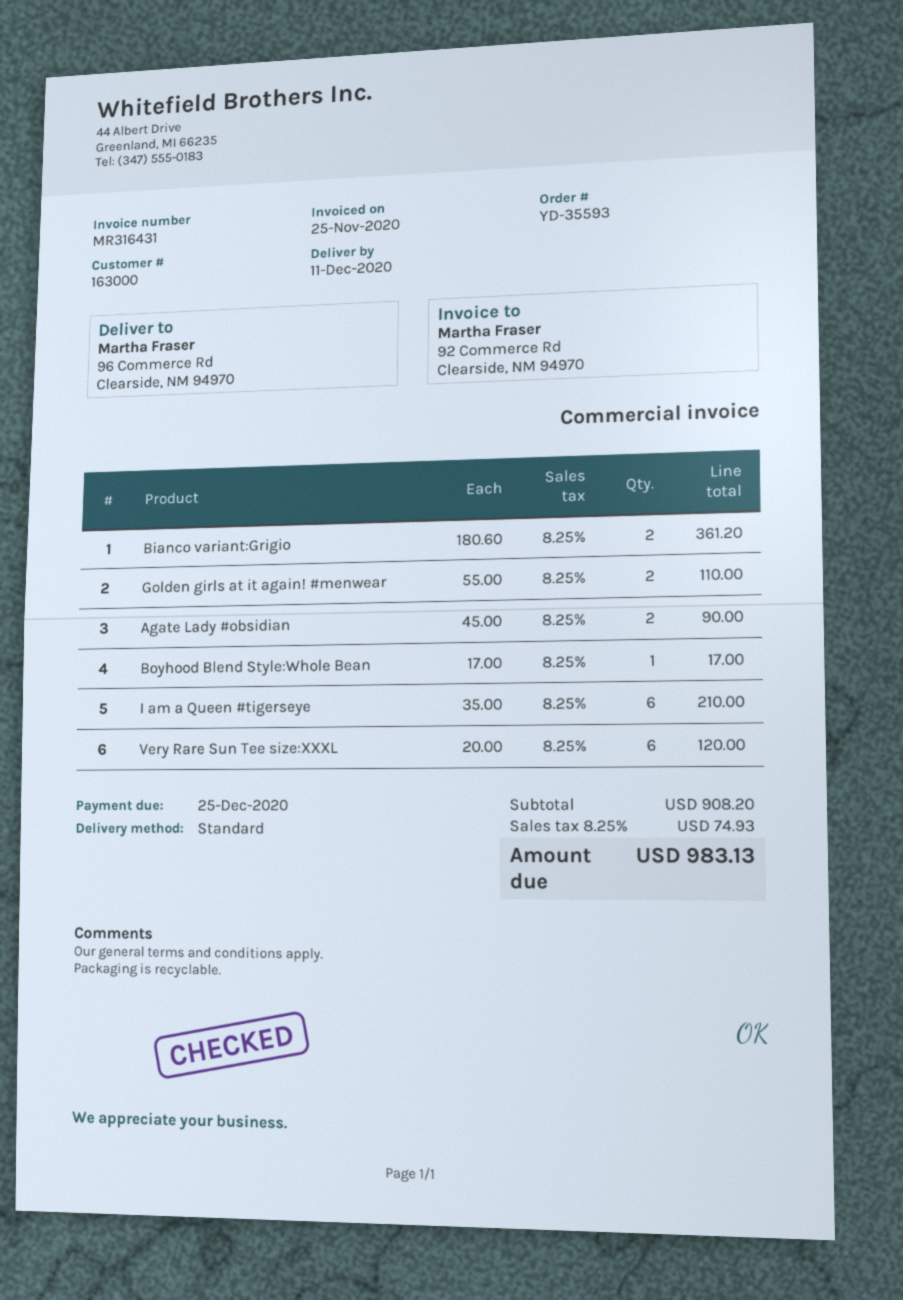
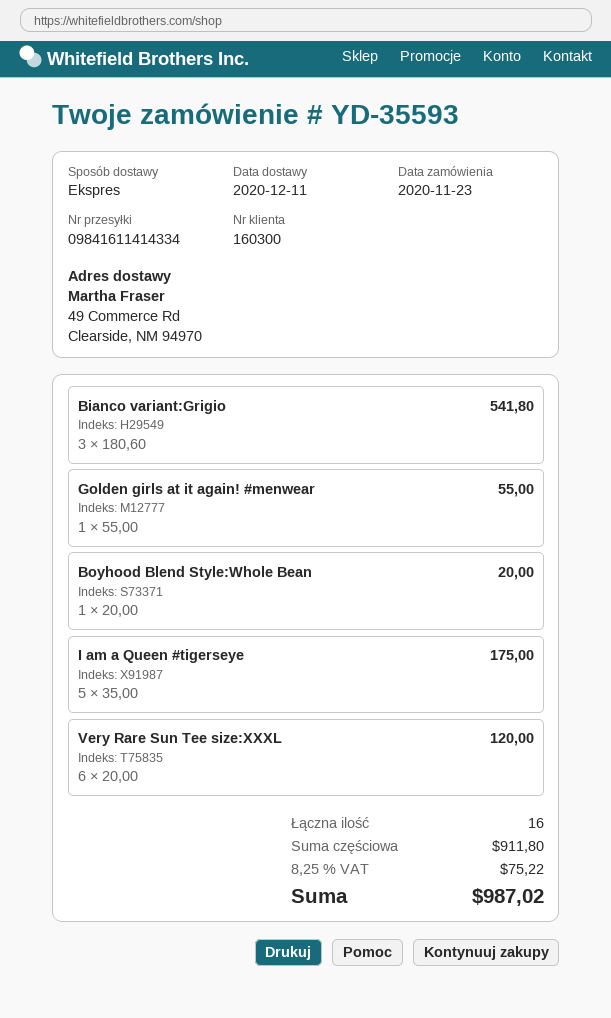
customer number: 163000 -> 160300
shipping method: standard -> express
ship to: 96 Commerce Rd, Clearside, NM 94970 -> 49 Commerce Rd, Clearside, NM 94970
Bianco variant:Grigio: 2 x 180.60 = 361.20 -> 3 x 180.60 = 541.80
Golden girls at it again! #menwear: 2 x 55.00 = 110.00 -> 1 x 55.00 = 55.00
Agate Lady #obsidian: 2 x 45.00 = 90.00 -> none
Boyhood Blend Style:Whole Bean: 1 x 17.00 = 17.00 -> 1 x 20.00 = 20.00
I am a Queen #tigerseye: 6 x 35.00 = 210.00 -> 5 x 35.00 = 175.00
subtotal: 908.20 -> 911.80
tax: 8.25% = 74.93 -> 8.25% = 75.22
total: 983.13 -> 987.02

